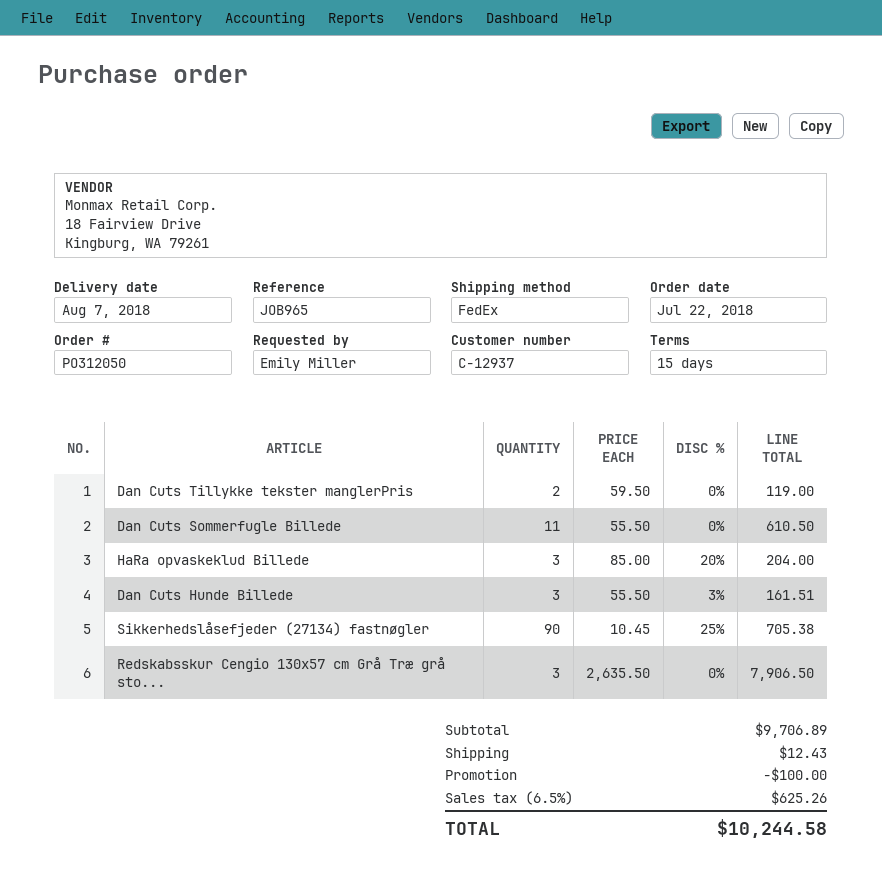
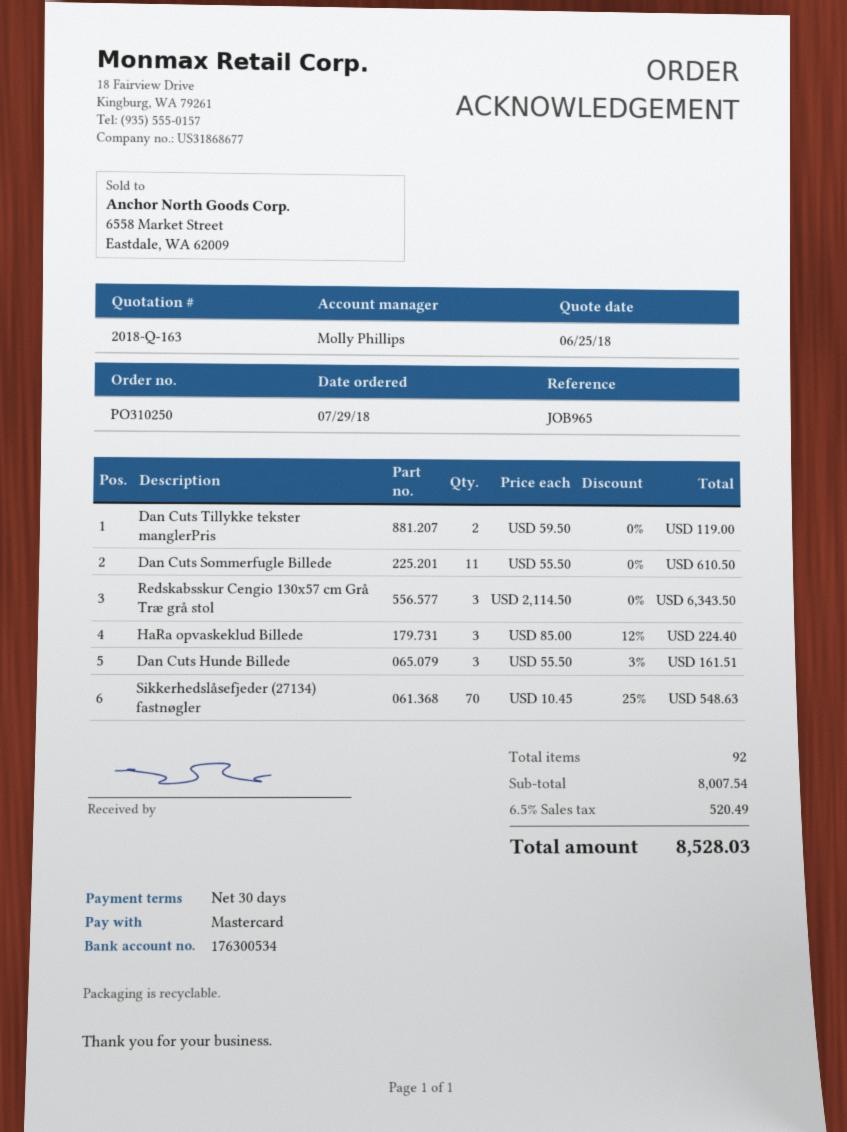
order number: PO312050 -> PO310250
order date: 2018-07-22 -> 2018-07-29
payment terms: 15 days -> 30 days
HaRa opvaskeklud Billede: 3 x 85.00 - 20% = 204.00 -> 3 x 85.00 - 12% = 224.40
Sikkerhedslåsefjeder (27134) fastnøgler: 90 x 10.45 - 25% = 705.38 -> 70 x 10.45 - 25% = 548.63
Redskabsskur Cengio 130x57 cm Grå Træ grå sto...: 3 x 2635.50 = 7906.50 -> 3 x 2114.50 = 6343.50
subtotal: 9706.89 -> 8007.54
discount: 100.00 -> none
shipping: 12.43 -> none
tax: 6.5% = 625.26 -> 6.5% = 520.49
total: 10244.58 -> 8528.03

